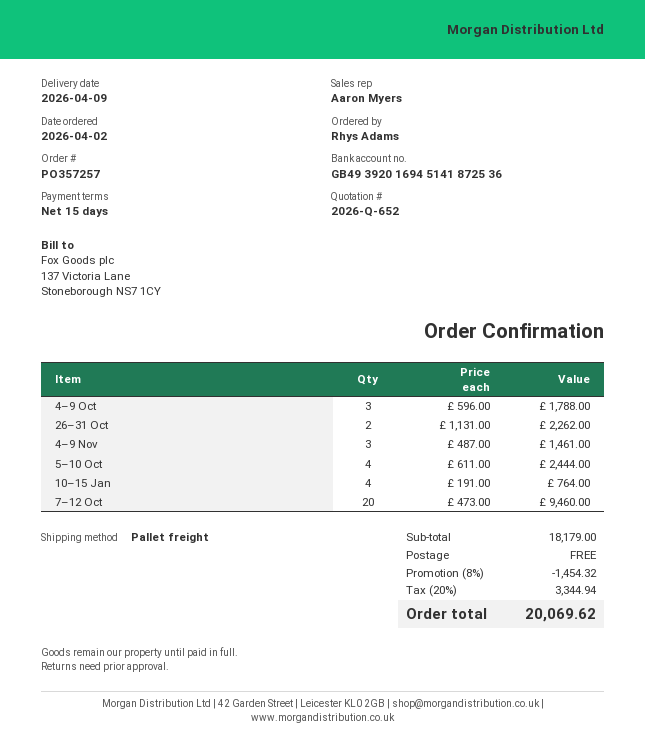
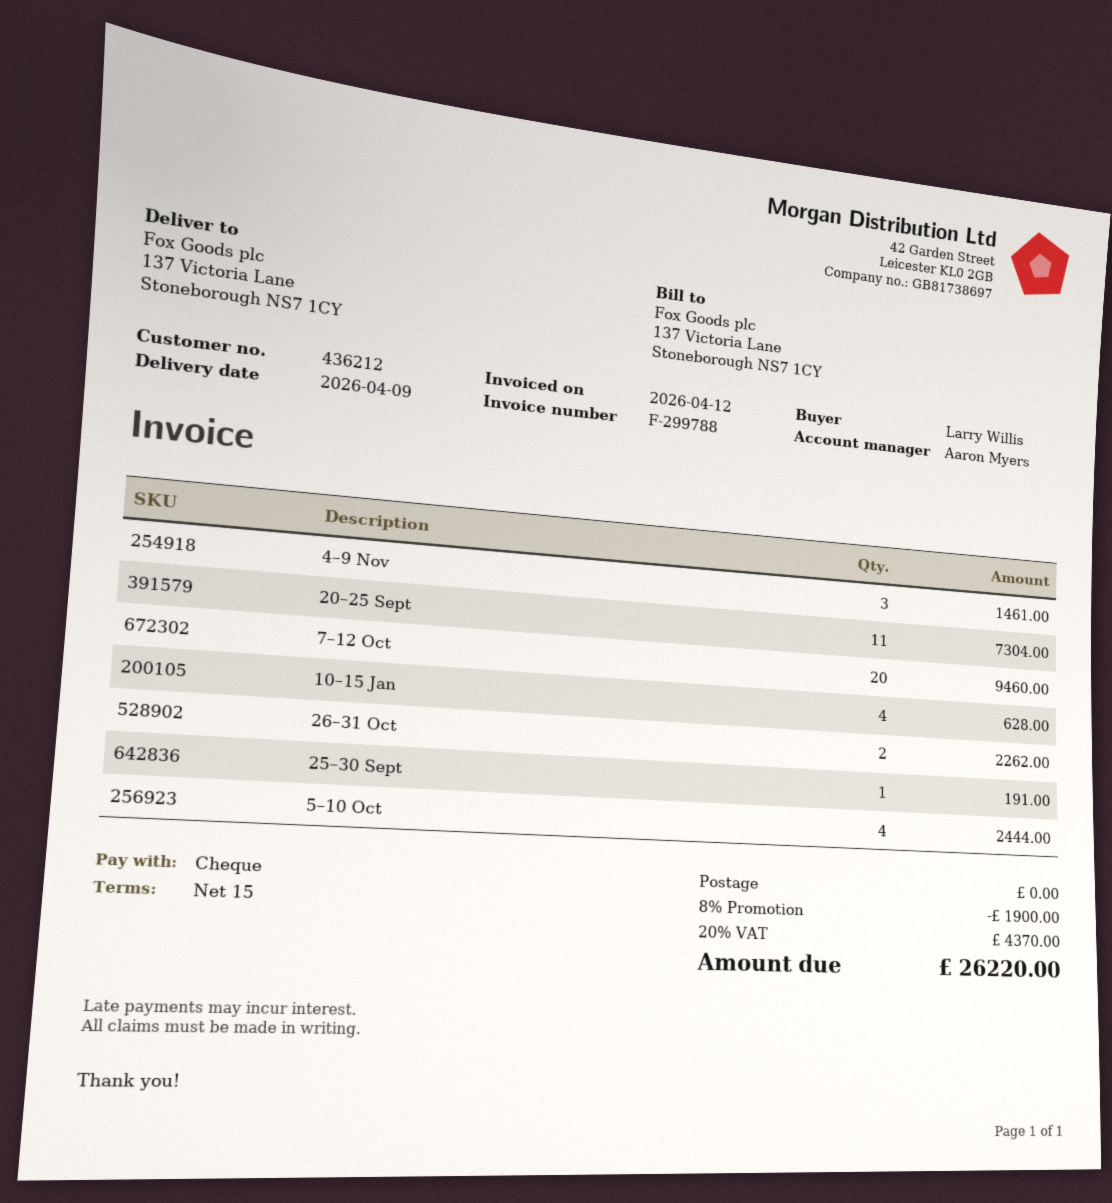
ordered by: Rhys Adams -> Larry Willis
4–9 Oct: 3 for 1788.00 -> none
10–15 Jan: 4 for 764.00 -> 4 for 628.00
20–25 Sept: none -> 11 for 7304.00
25–30 Sept: none -> 1 for 191.00
discount: 8% = 1454.32 -> 8% = 1900.00
tax: 20% = 3344.94 -> 20% = 4370.00
total: 20069.62 -> 26220.00

